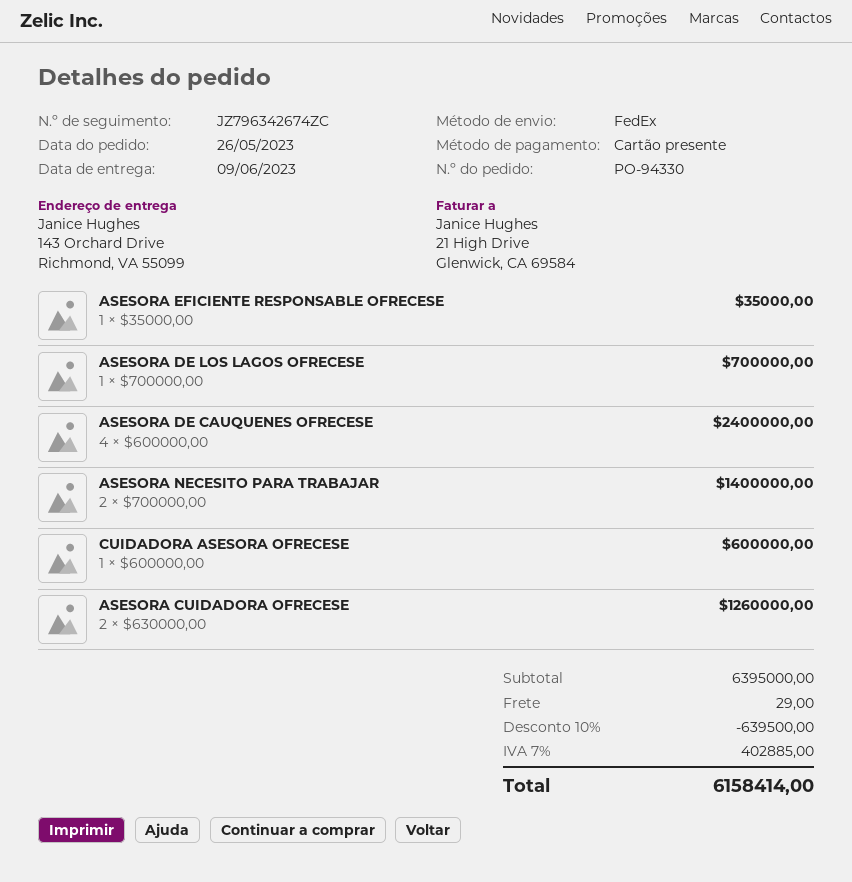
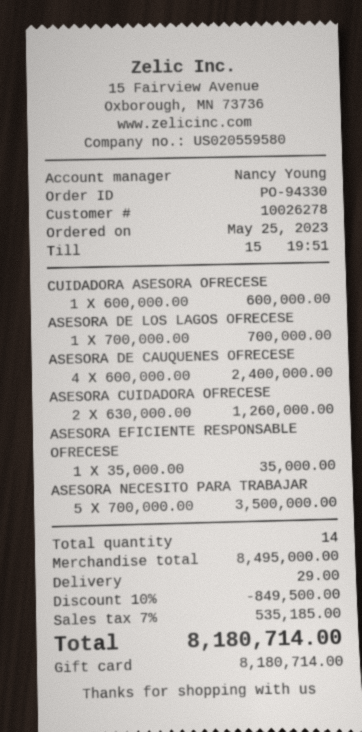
order date: 2023-05-26 -> 2023-05-25
ASESORA NECESITO PARA TRABAJAR: 2 x 700000.00 = 1400000.00 -> 5 x 700000.00 = 3500000.00
subtotal: 6395000.00 -> 8495000.00
discount: 10% = 639500.00 -> 10% = 849500.00
tax: 7% = 402885.00 -> 7% = 535185.00
total: 6158414.00 -> 8180714.00

